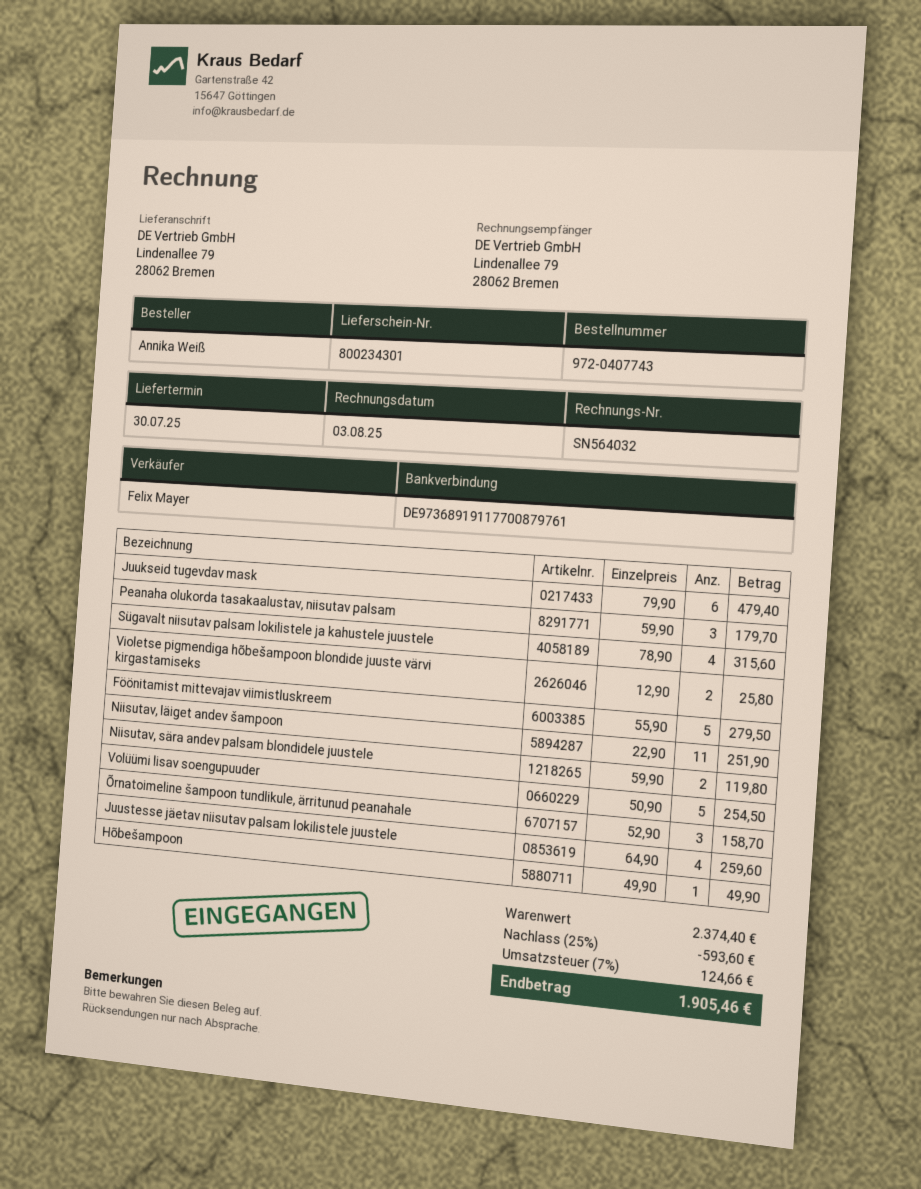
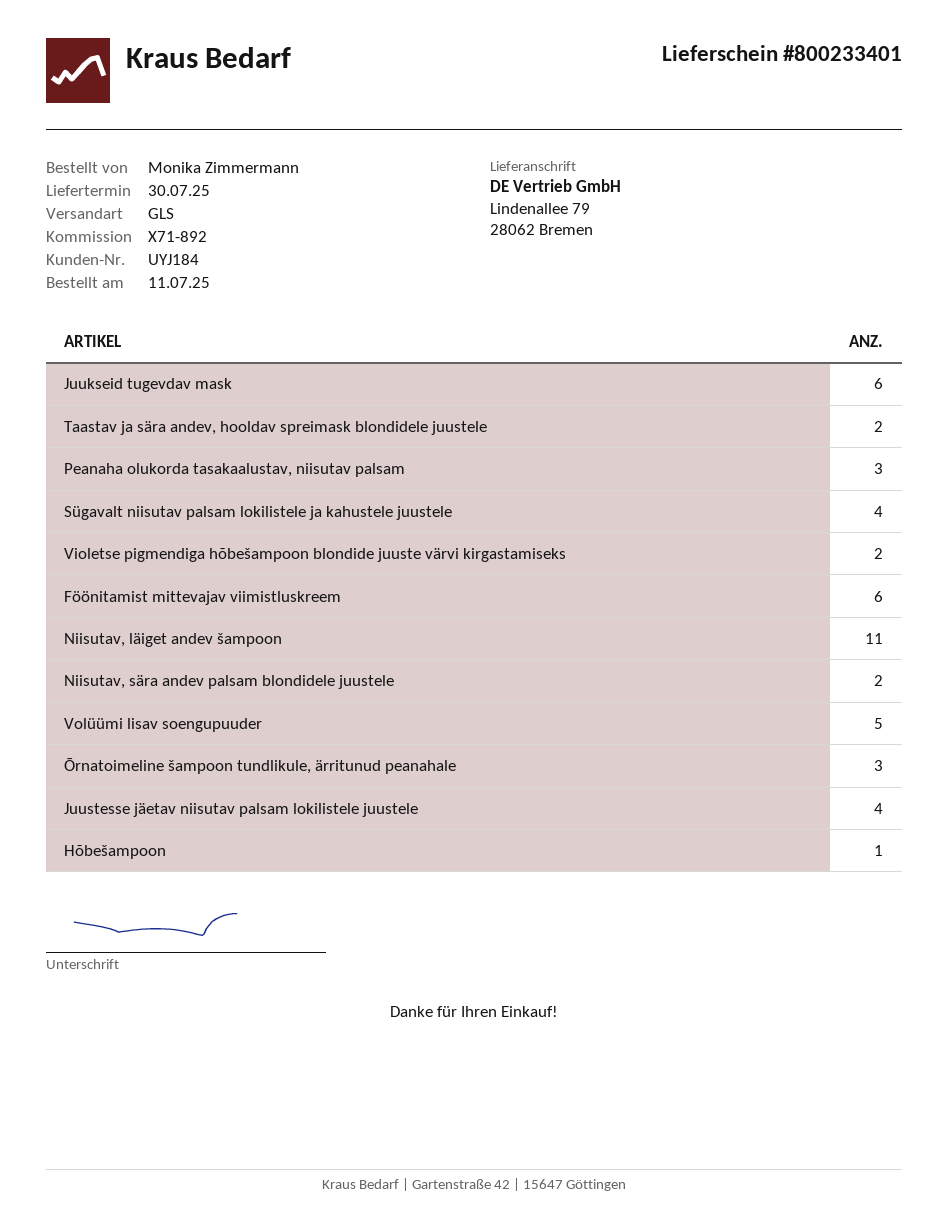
delivery note number: 800234301 -> 800233401
ordered by: Annika Weiß -> Monika Zimmermann
Föönitamist mittevajav viimistluskreem: 5 -> 6
Taastav ja sära andev, hooldav spreimask blondidele juustele: none -> 2

